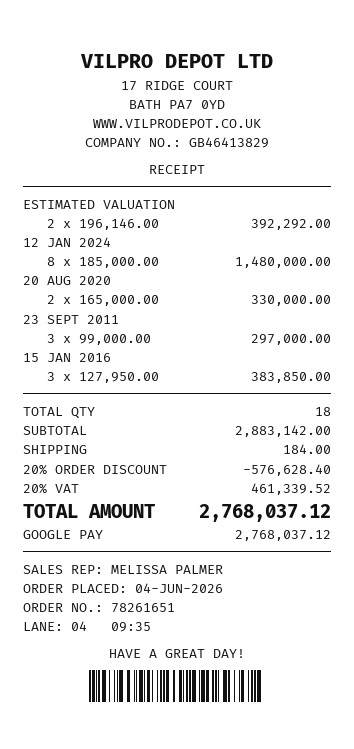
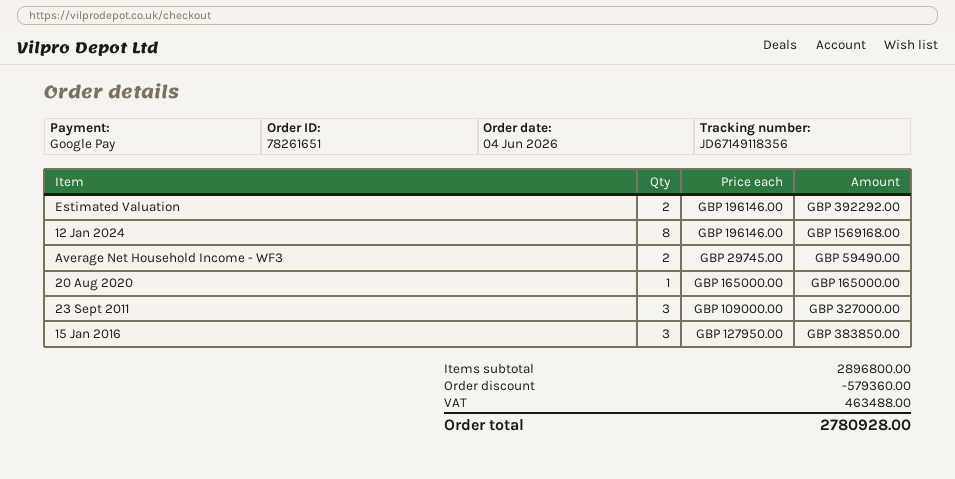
12 JAN 2024: 8 x 185000.00 = 1480000.00 -> 8 x 196146.00 = 1569168.00
20 AUG 2020: 2 x 165000.00 = 330000.00 -> 1 x 165000.00 = 165000.00
23 SEPT 2011: 3 x 99000.00 = 297000.00 -> 3 x 109000.00 = 327000.00
Average Net Household Income - WF3: none -> 2 x 29745.00 = 59490.00
subtotal: 2883142.00 -> 2896800.00
discount: 576628.40 -> 579360.00
shipping: 184.00 -> none
tax: 461339.52 -> 463488.00
total: 2768037.12 -> 2780928.00

